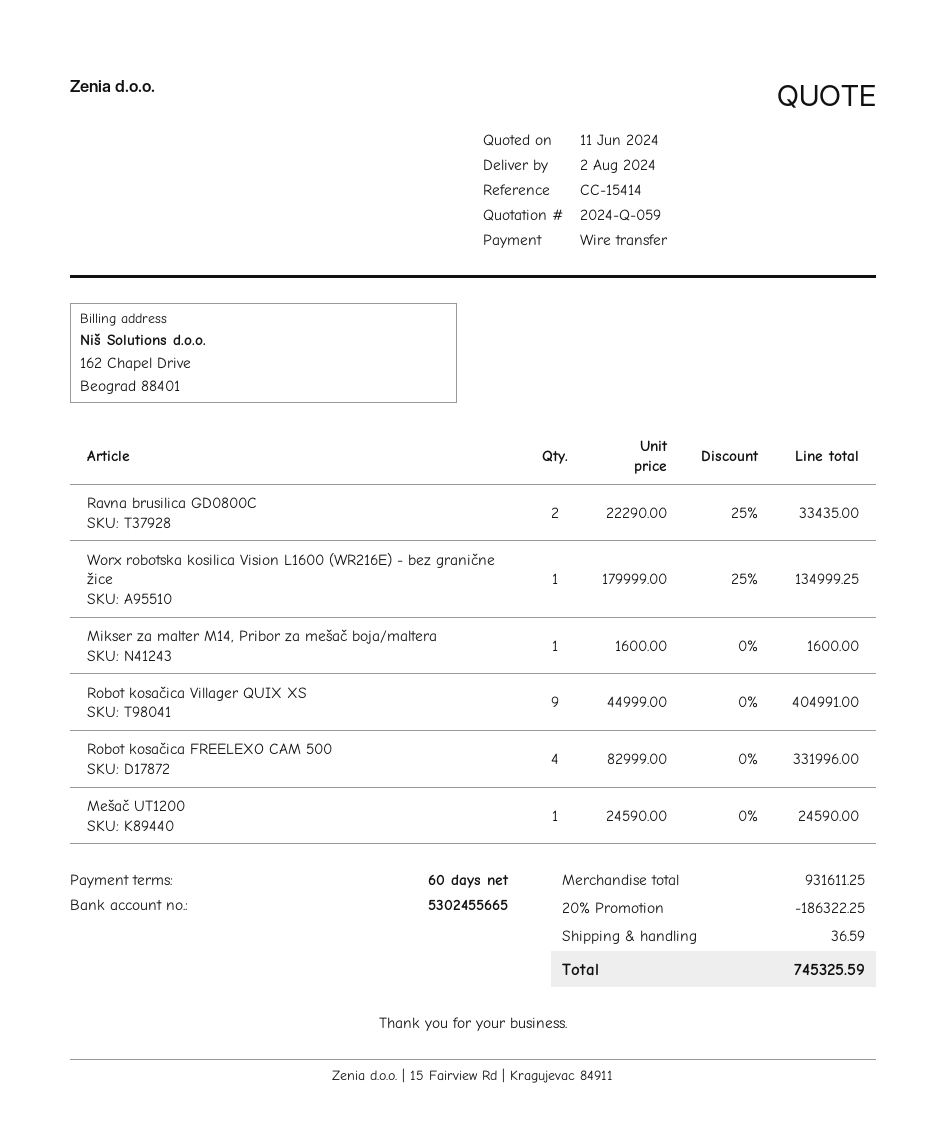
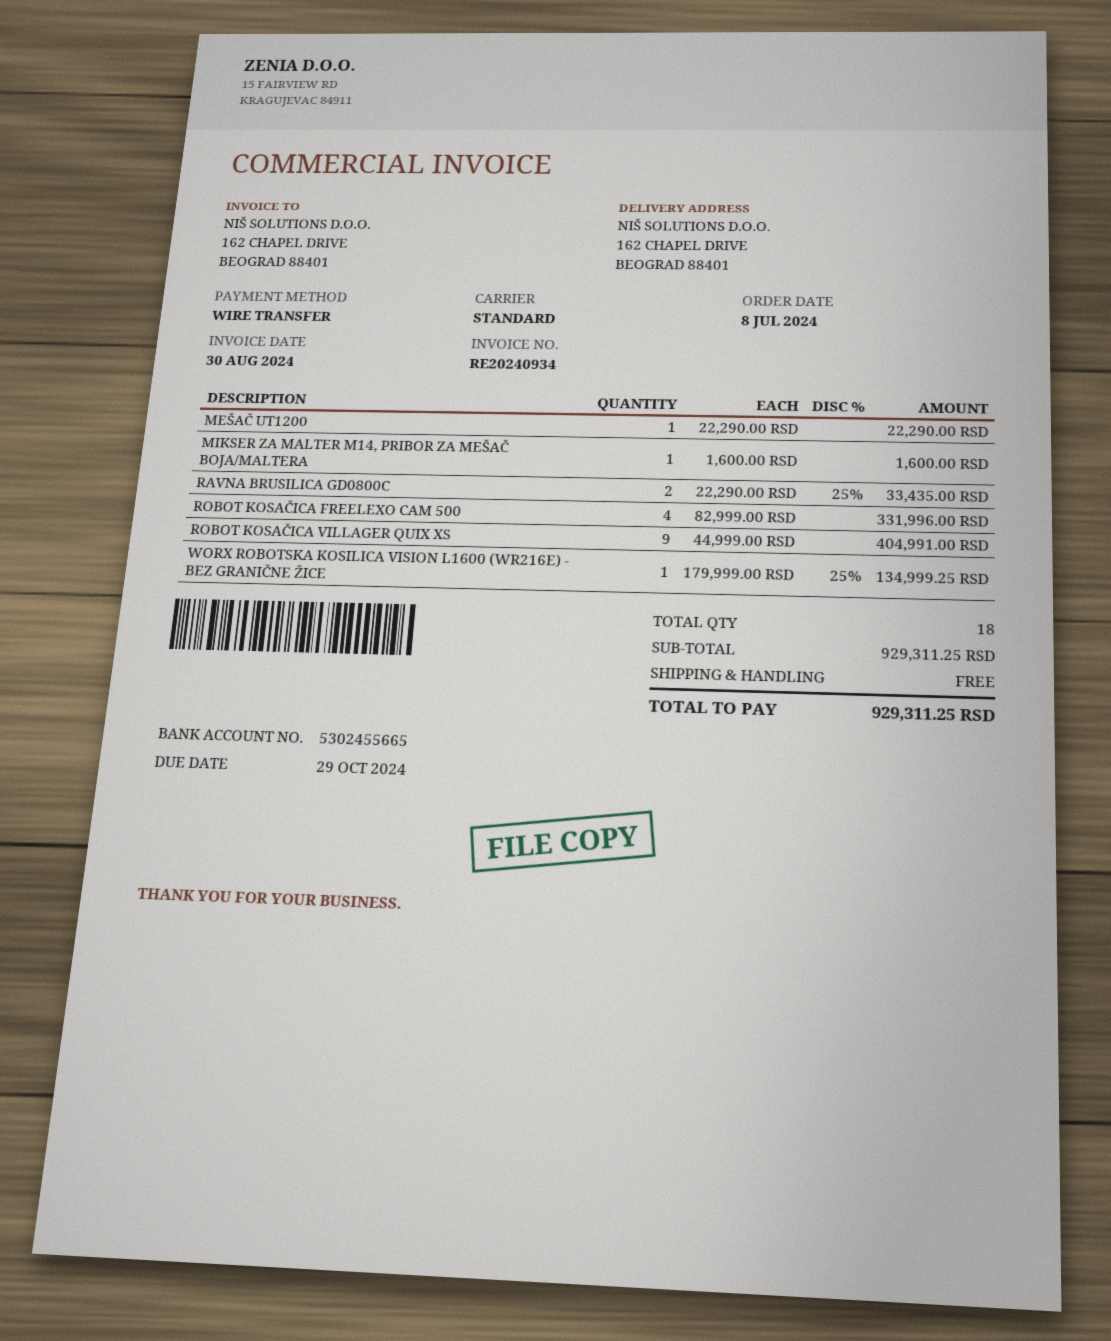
Mešač UT1200: 1 x 24590.00 = 24590.00 -> 1 x 22290.00 = 22290.00
subtotal: 931611.25 -> 929311.25
discount: 20% = 186322.25 -> none
shipping: 36.59 -> 0.00
total: 745325.59 -> 929311.25

